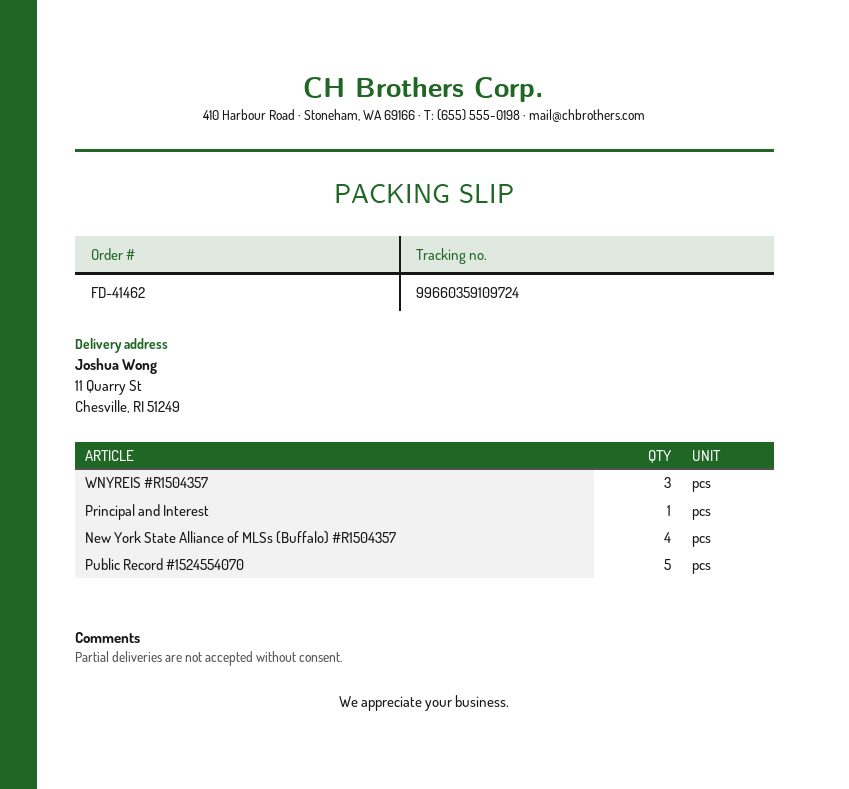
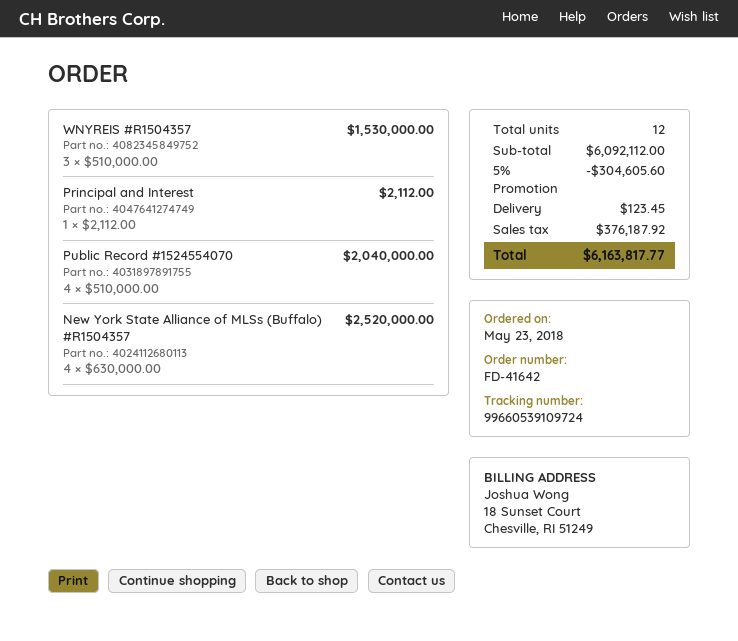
order number: FD-41462 -> FD-41642
tracking number: 99660359109724 -> 99660539109724
Public Record #1524554070: 5 -> 4

